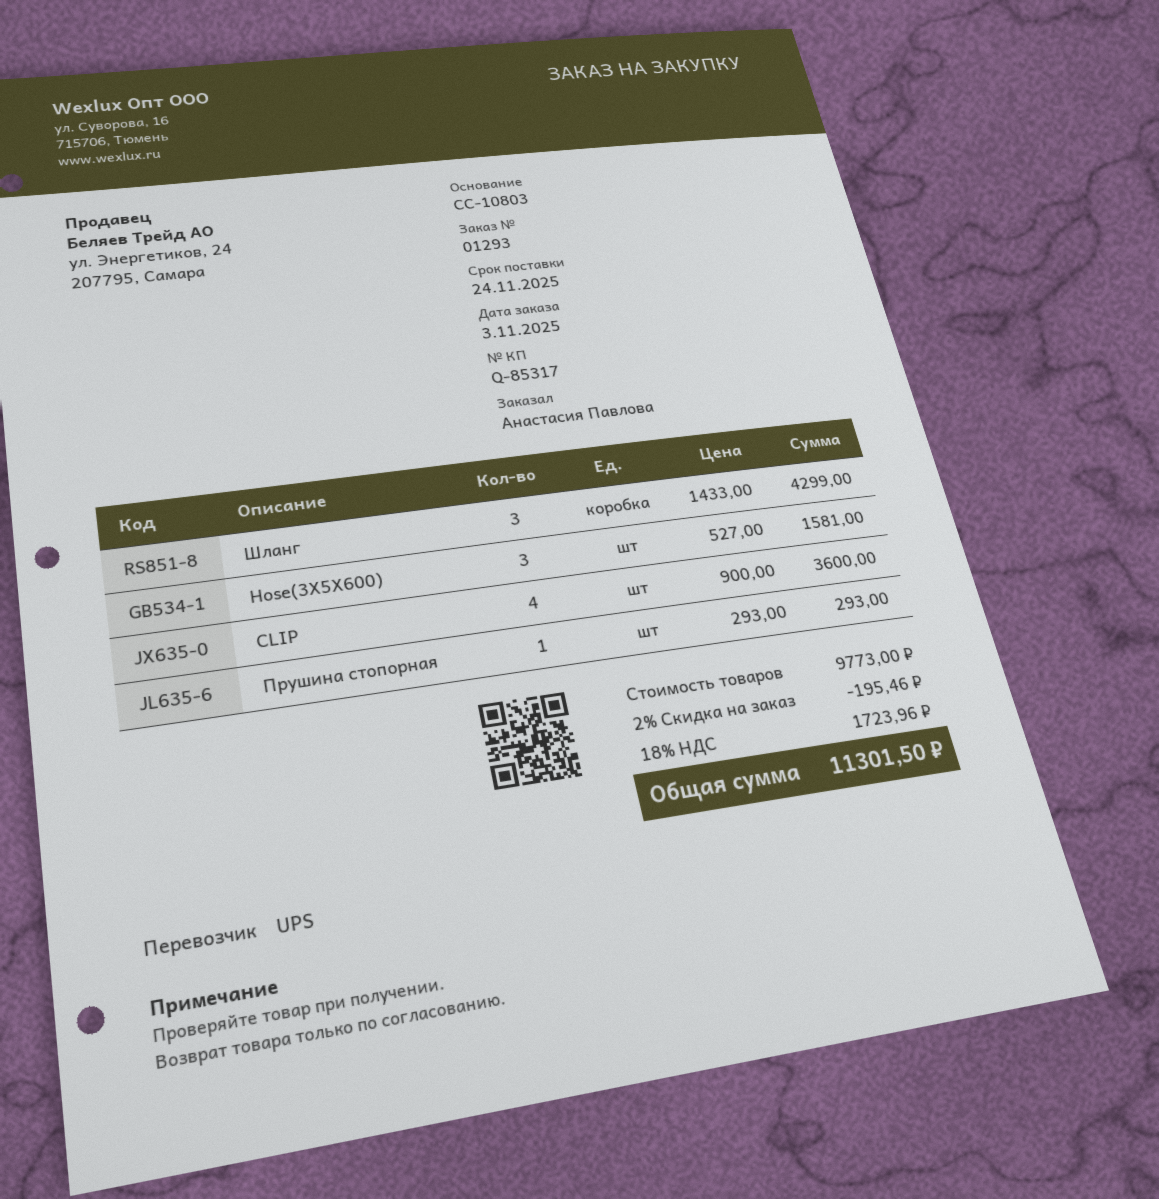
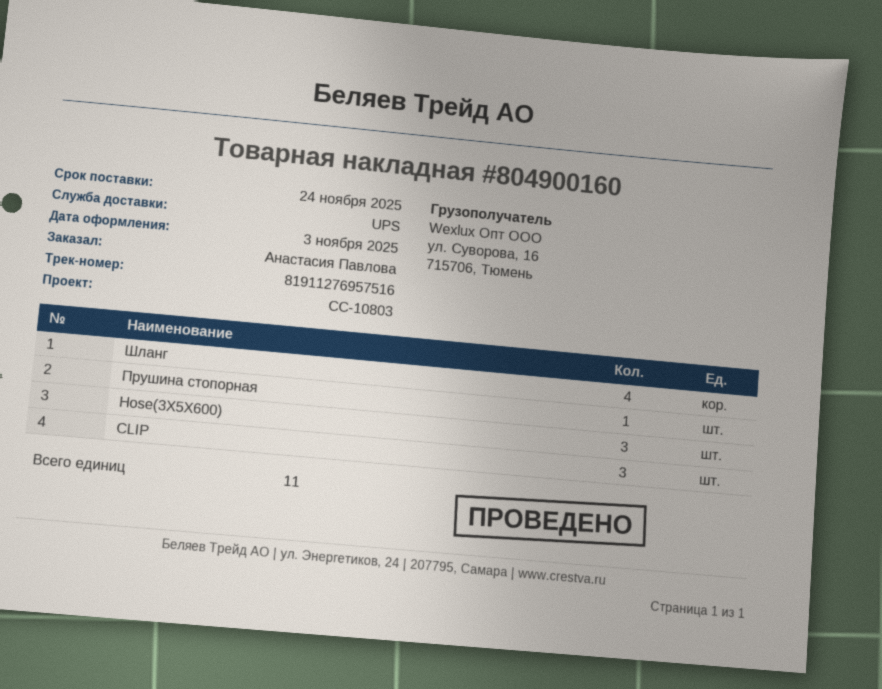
Шланг: 3 -> 4
CLIP: 4 -> 3

